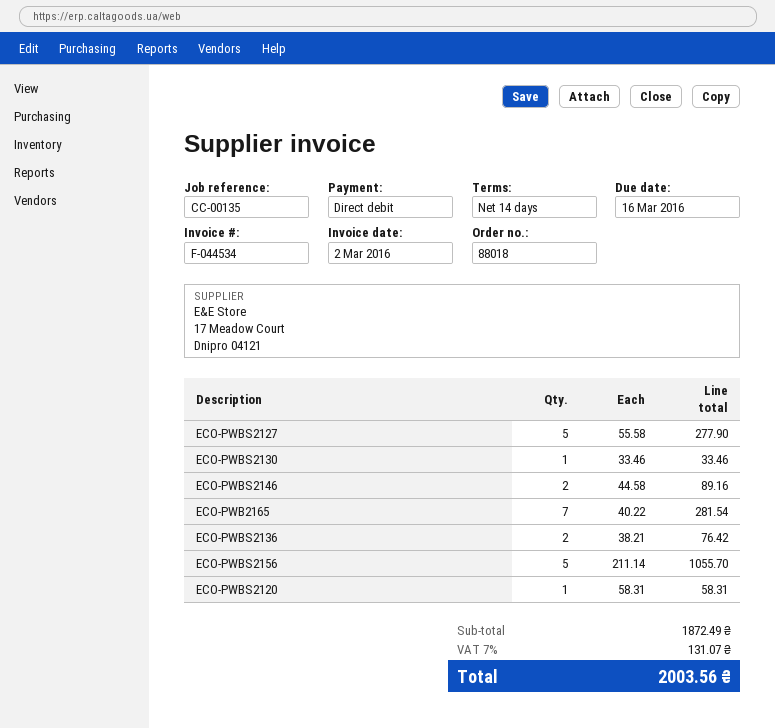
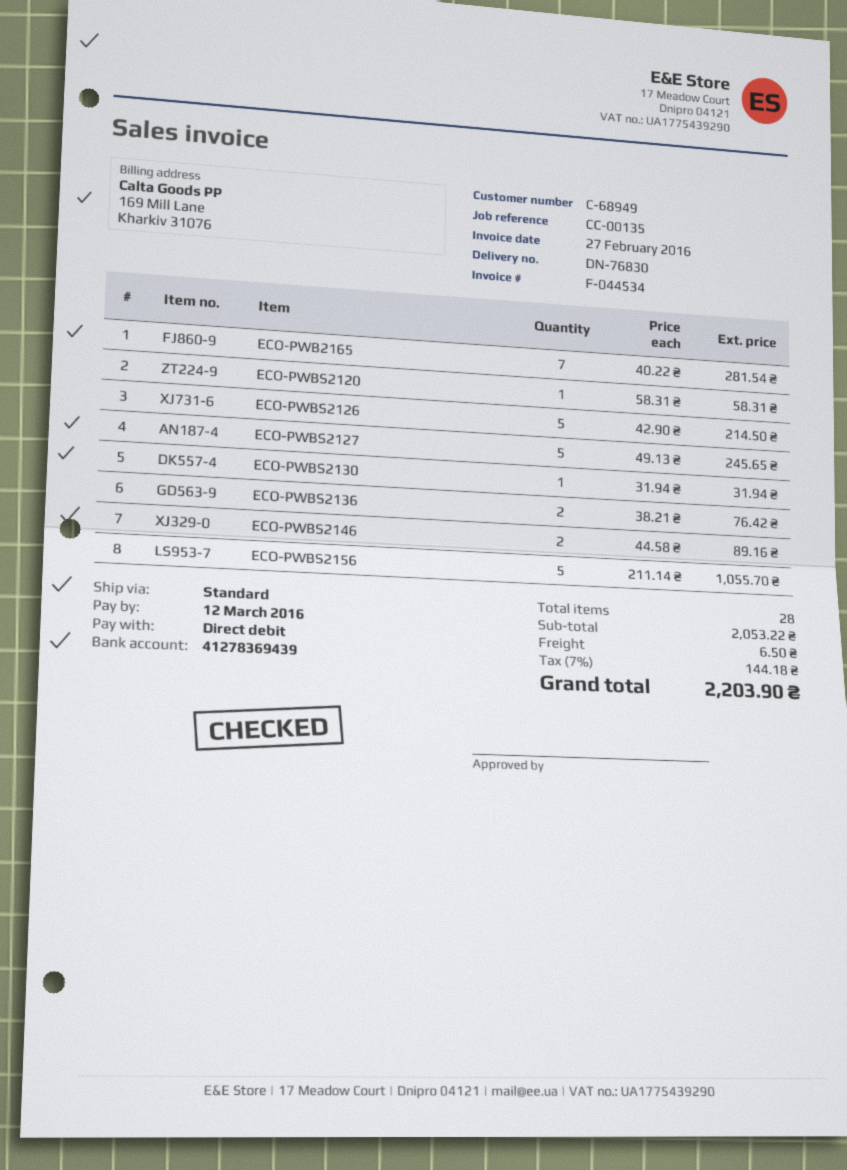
invoice date: 2016-03-02 -> 2016-02-27
due date: 2016-03-16 -> 2016-03-12
ECO-PWBS2127: 5 x 55.58 = 277.90 -> 5 x 49.13 = 245.65
ECO-PWBS2130: 1 x 33.46 = 33.46 -> 1 x 31.94 = 31.94
ECO-PWBS2126: none -> 5 x 42.90 = 214.50
subtotal: 1872.49 -> 2053.22
shipping: none -> 6.50
tax: 7% = 131.07 -> 7% = 144.18
total: 2003.56 -> 2203.90

